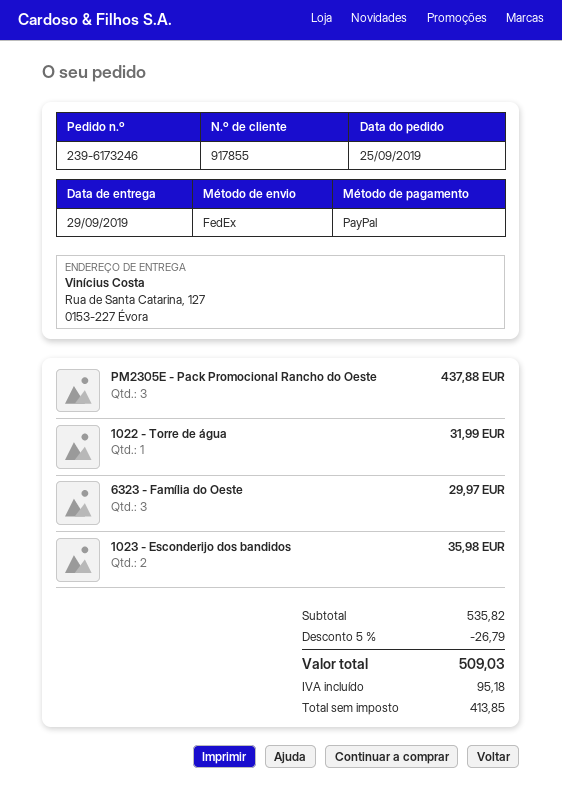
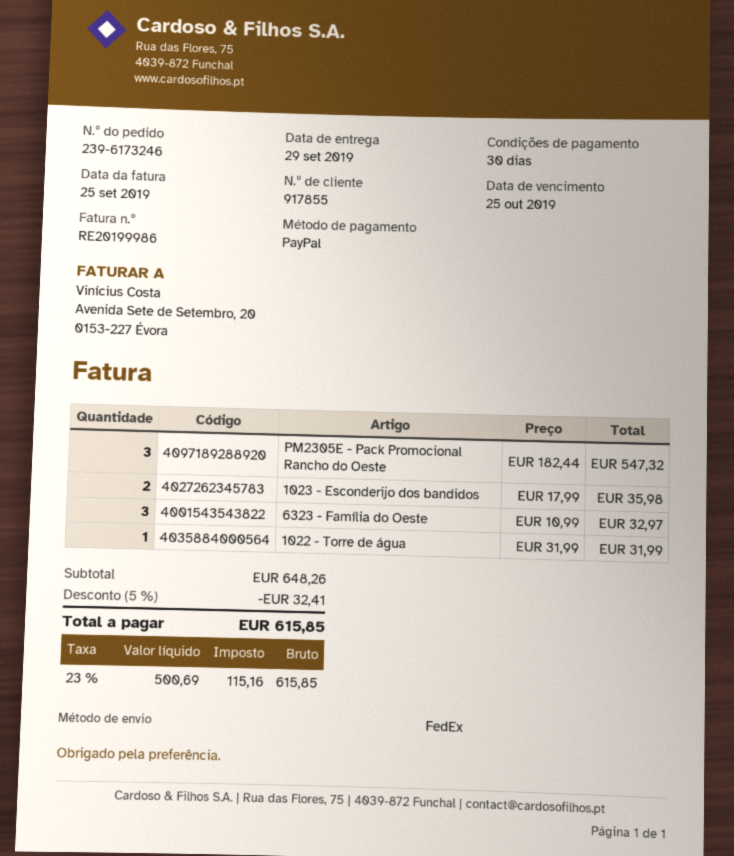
PM2305E - Pack Promocional Rancho do Oeste: 3 for 437.88 -> 3 for 547.32
6323 - Família do Oeste: 3 for 29.97 -> 3 for 32.97
subtotal: 535.82 -> 648.26
discount: 5% = 26.79 -> 5% = 32.41
net: 413.85 -> 500.69
tax: 95.18 -> 115.16
total: 509.03 -> 615.85

